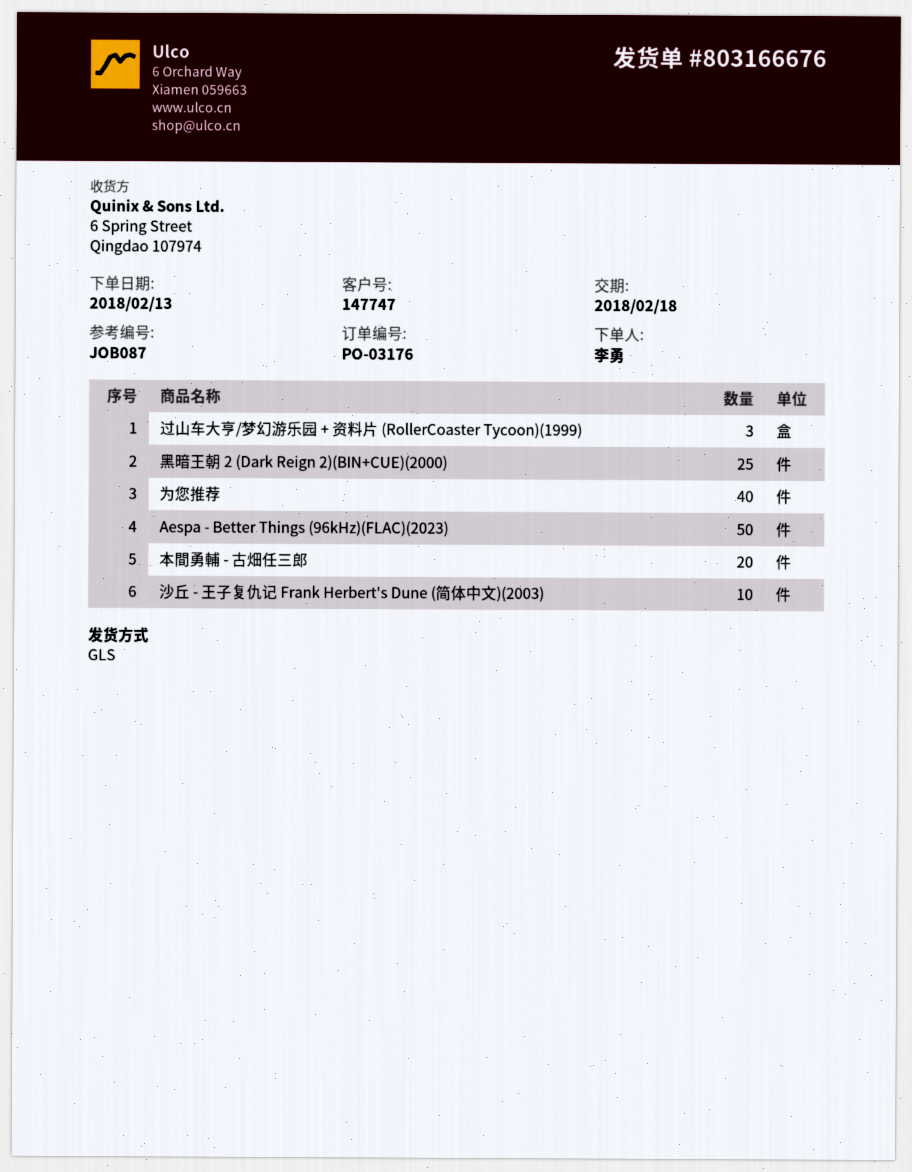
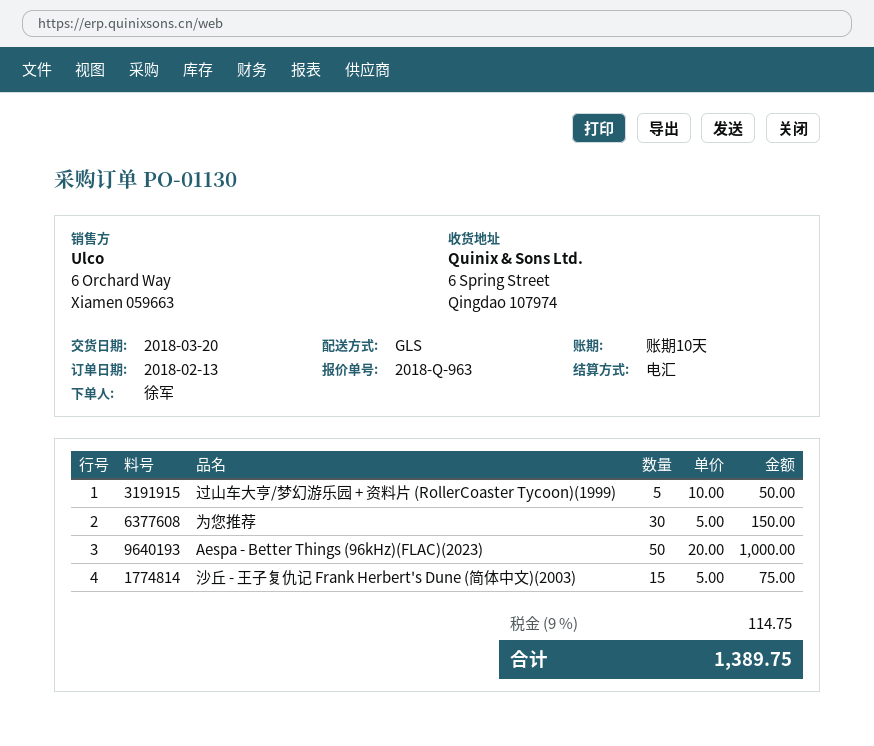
order number: PO-03176 -> PO-01130
delivery date: 2018-02-18 -> 2018-03-20
ordered by: 李勇 -> 徐军
过山车大亨/梦幻游乐园 + 资料片 (RollerCoaster Tycoon)(1999): 3 -> 5
黑暗王朝 2 (Dark Reign 2)(BIN+CUE)(2000): 25 -> none
为您推荐: 40 -> 30
本間勇輔 - 古畑任三郎: 20 -> none
沙丘 - 王子复仇记 Frank Herbert's Dune (简体中文)(2003): 10 -> 15

